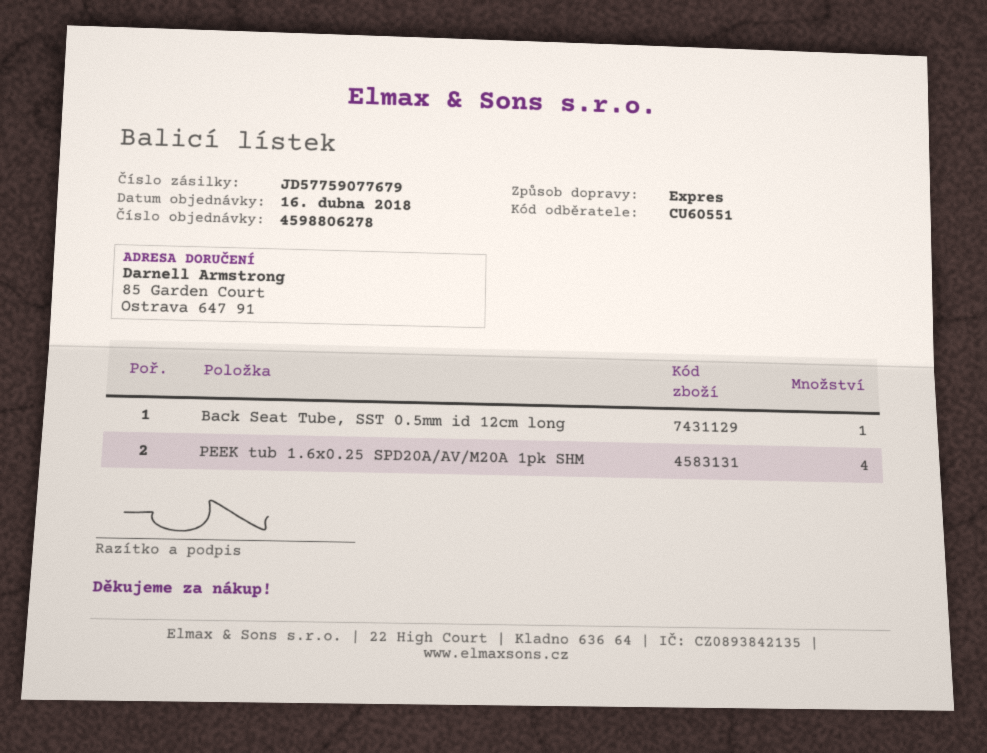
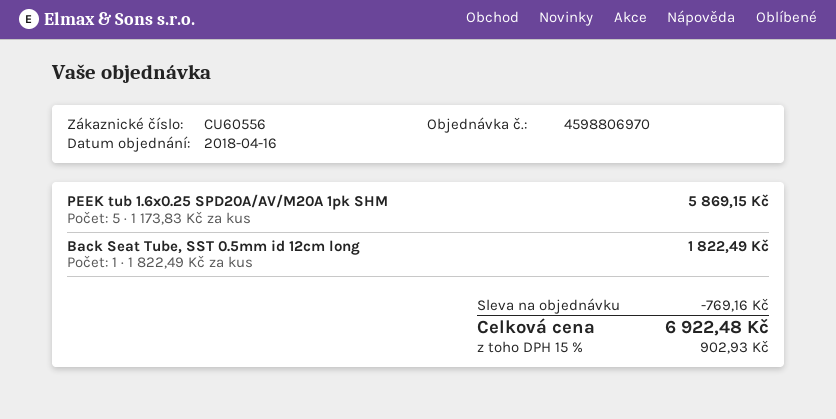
order number: 4598806278 -> 4598806970
customer number: CU60551 -> CU60556
PEEK tub 1.6x0.25 SPD20A/AV/M20A 1pk SHM: 4 -> 5

